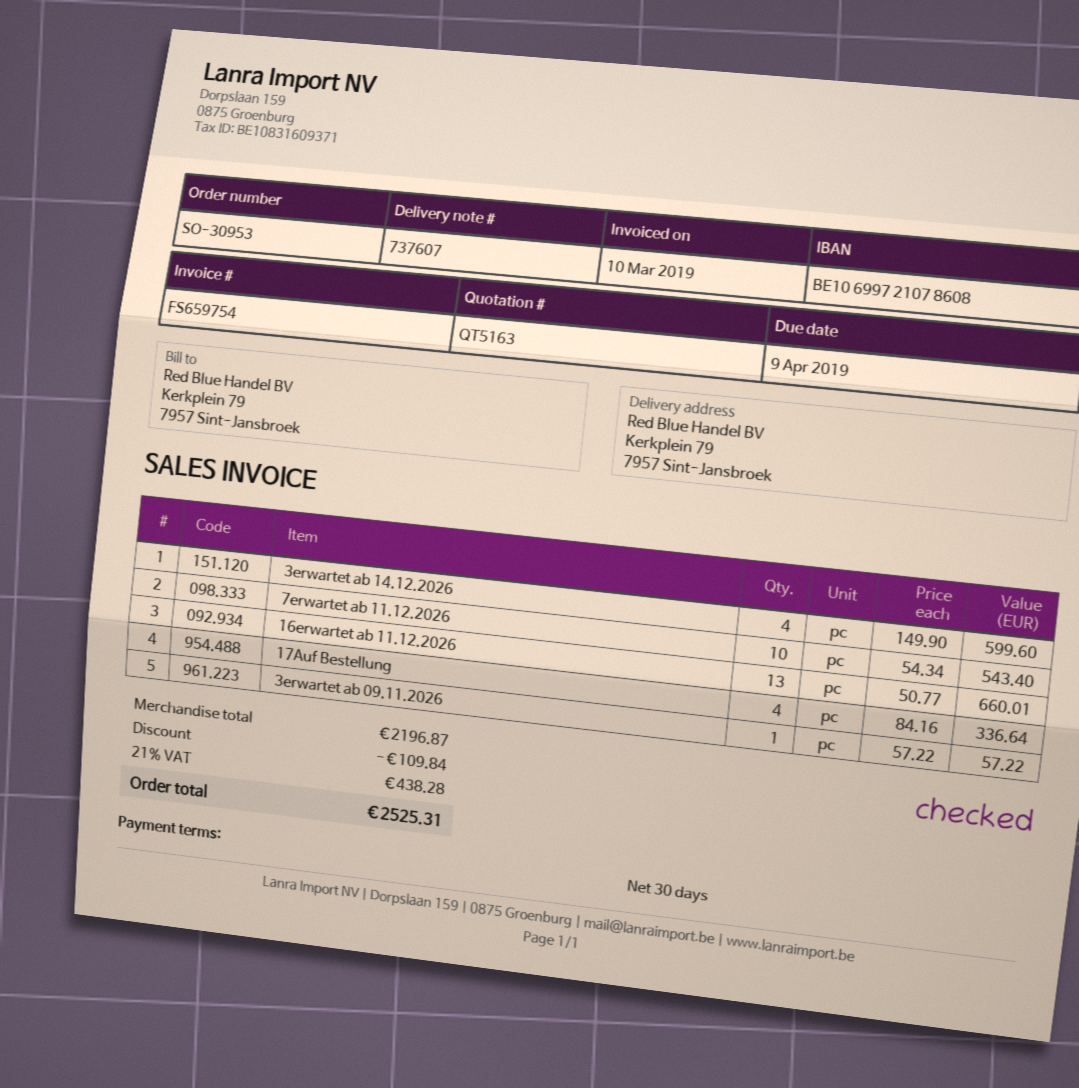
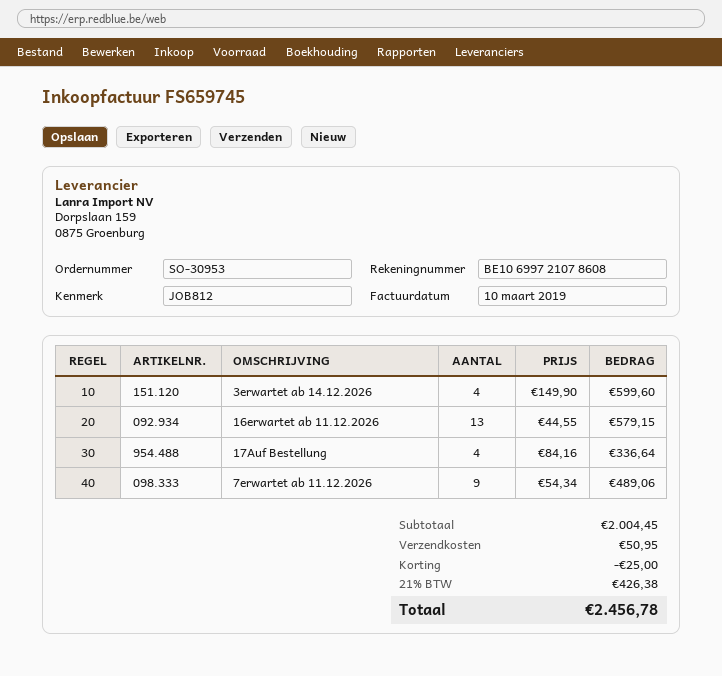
invoice number: FS659754 -> FS659745
7erwartet ab 11.12.2026: 10 x 54.34 = 543.40 -> 9 x 54.34 = 489.06
16erwartet ab 11.12.2026: 13 x 50.77 = 660.01 -> 13 x 44.55 = 579.15
3erwartet ab 09.11.2026: 1 x 57.22 = 57.22 -> none
subtotal: 2196.87 -> 2004.45
discount: 109.84 -> 25.00
shipping: none -> 50.95
tax: 21% = 438.28 -> 21% = 426.38
total: 2525.31 -> 2456.78

